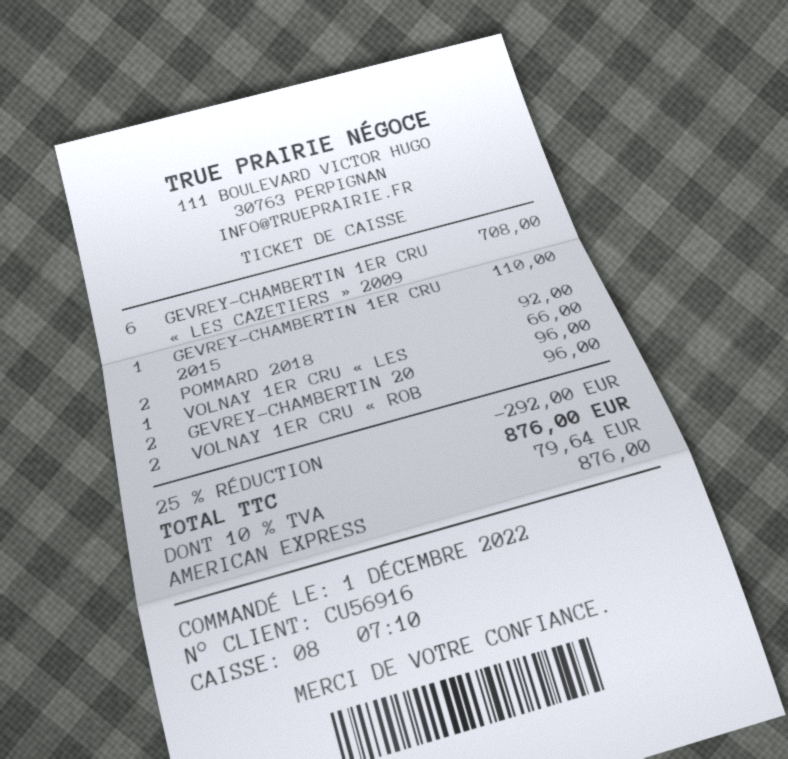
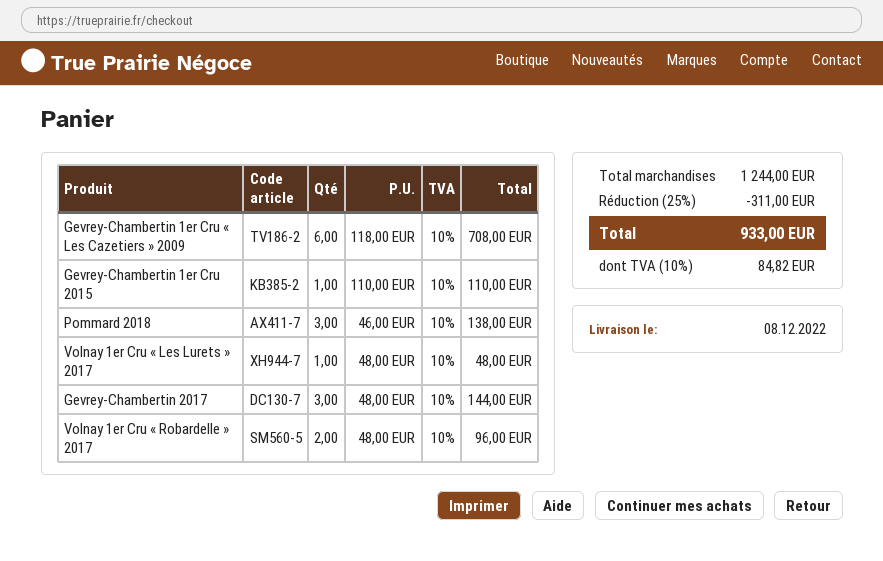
POMMARD 2018: 2 for 92.00 -> 3 for 138.00
VOLNAY 1ER CRU « LES: 1 for 66.00 -> 1 for 48.00
GEVREY-CHAMBERTIN 20: 2 for 96.00 -> 3 for 144.00
discount: 25% = 292.00 -> 25% = 311.00
tax: 10% = 79.64 -> 10% = 84.82
total: 876.00 -> 933.00

